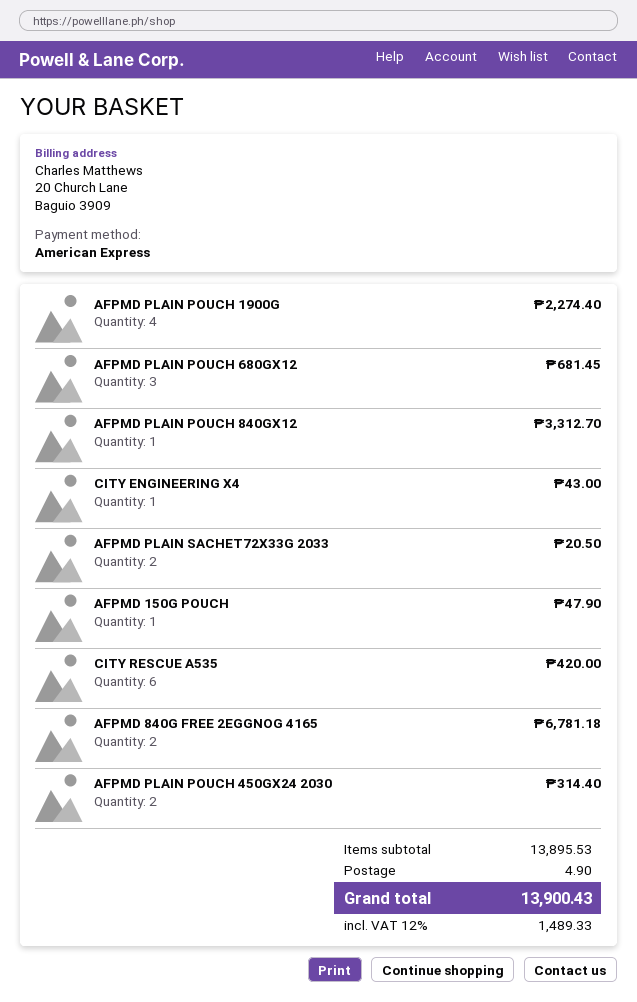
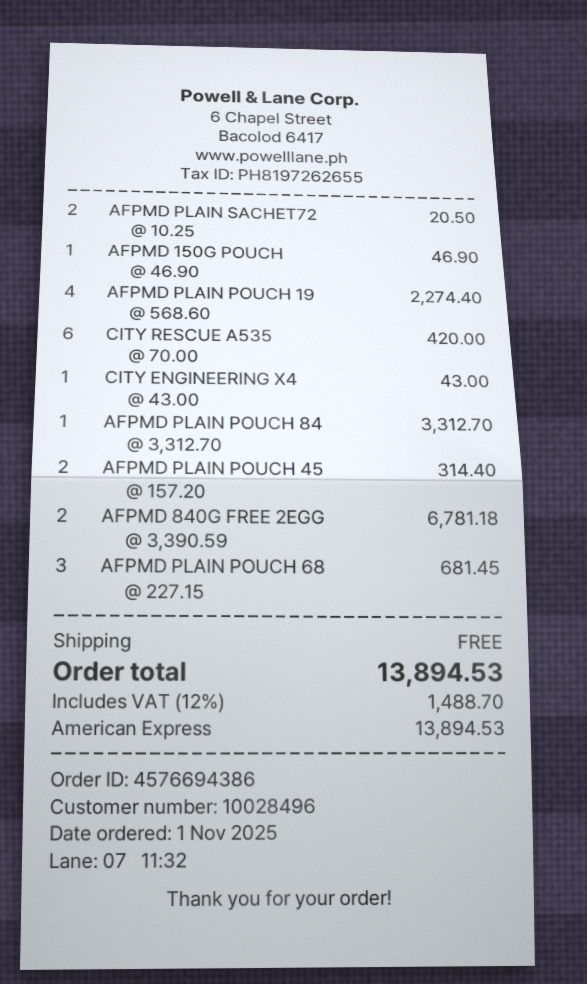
AFPMD 150G POUCH: 1 for 47.90 -> 1 for 46.90
shipping: 4.90 -> 0.00
tax: 12% = 1489.33 -> 12% = 1488.70
total: 13900.43 -> 13894.53

